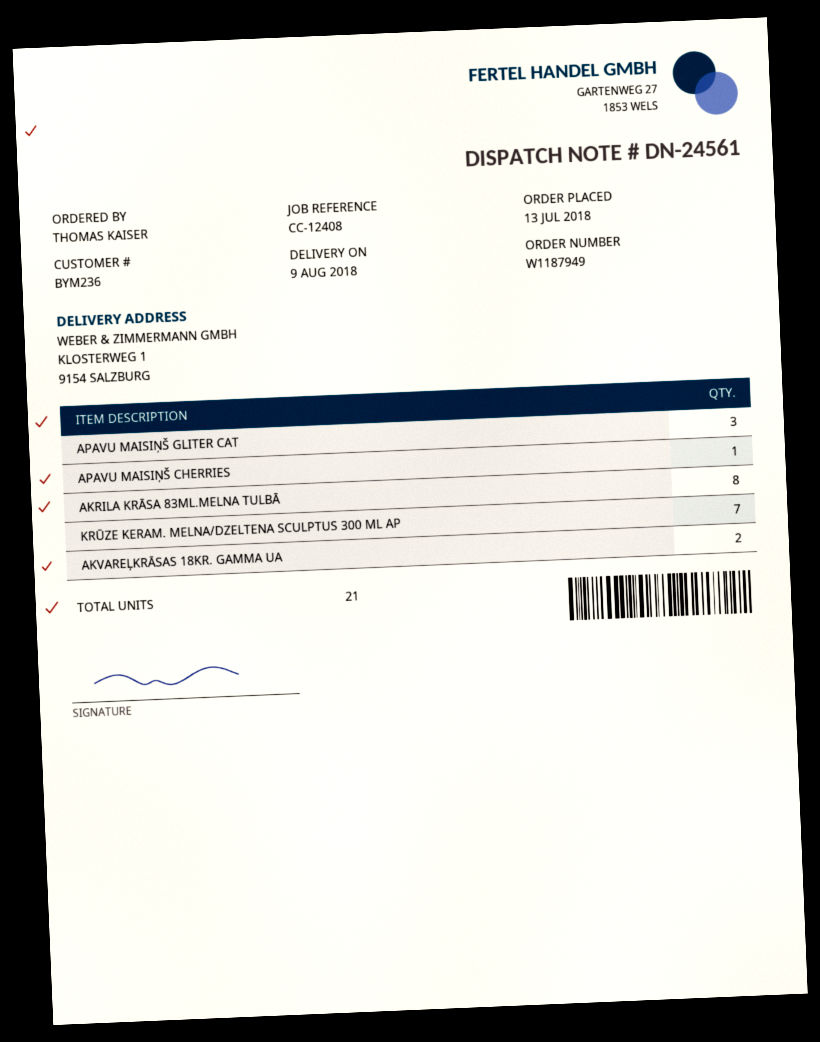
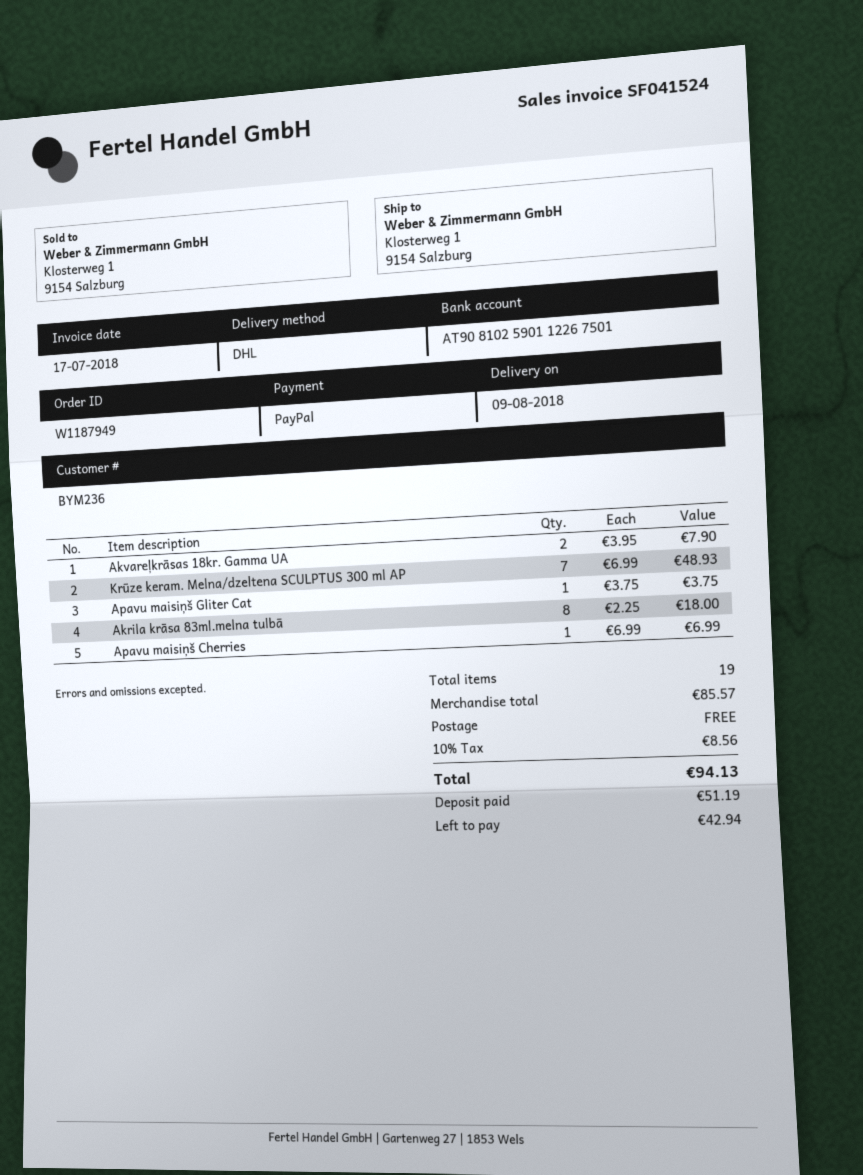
APAVU MAISIŅŠ GLITER CAT: 3 -> 1
total quantity: 21 -> 19

